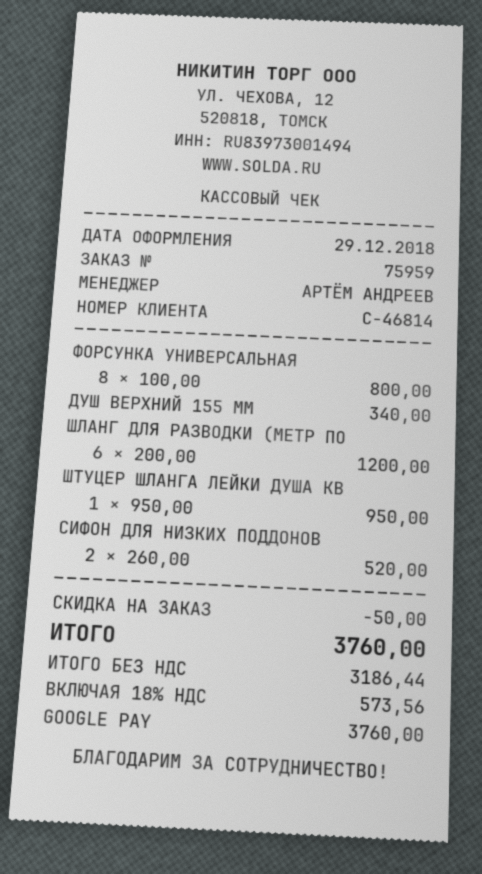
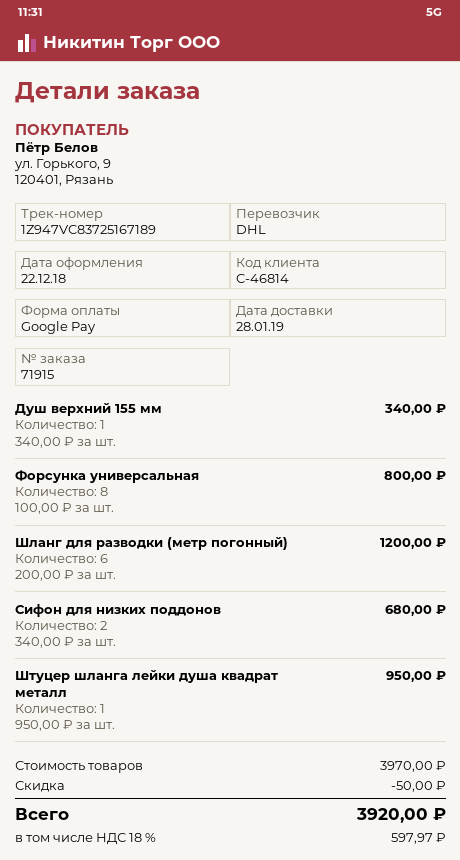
order number: 75959 -> 71915
order date: 2018-12-29 -> 2018-12-22
СИФОН ДЛЯ НИЗКИХ ПОДДОНОВ: 2 x 260.00 = 520.00 -> 2 x 340.00 = 680.00
tax: 18% = 573.56 -> 18% = 597.97
total: 3760.00 -> 3920.00

